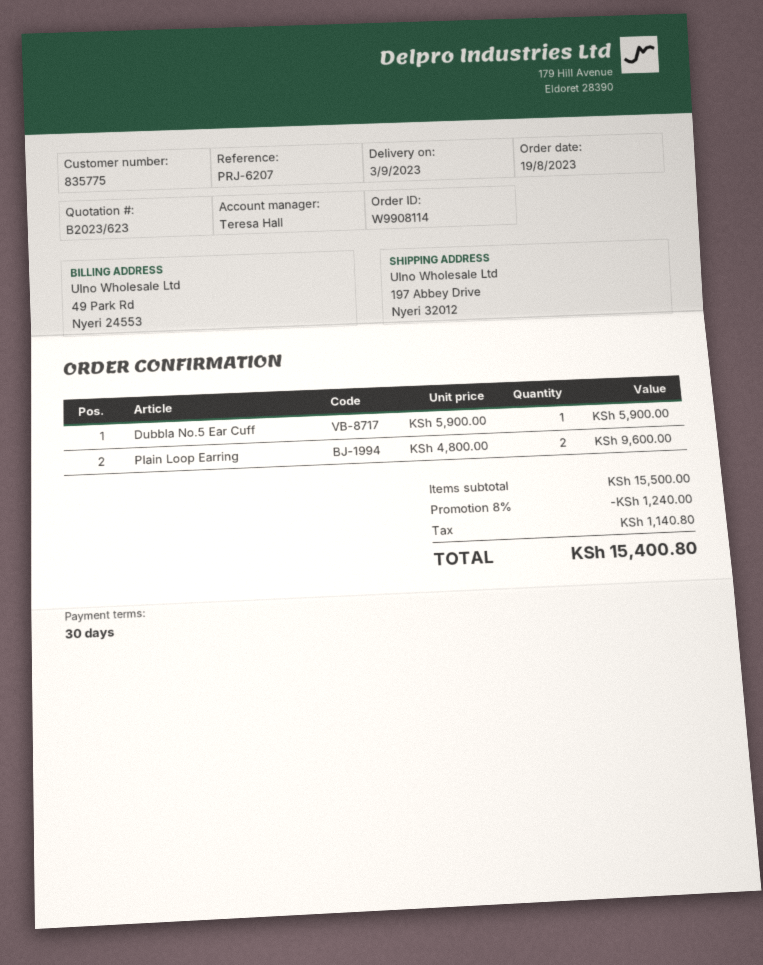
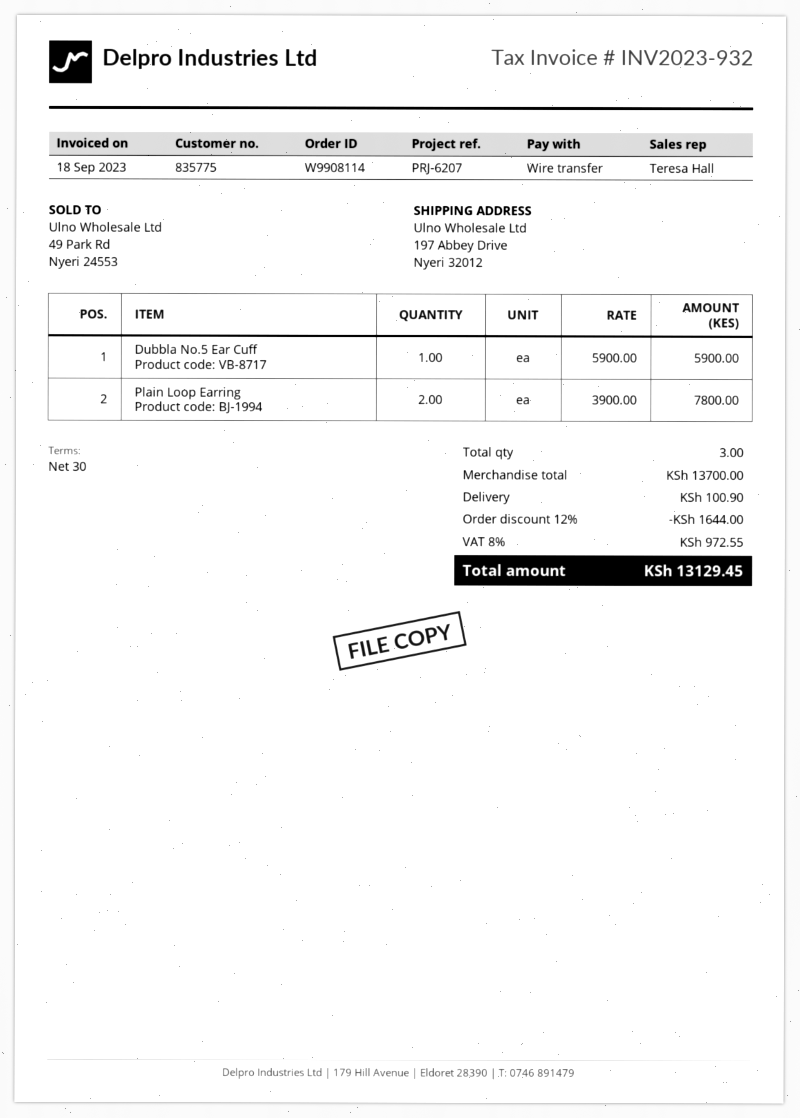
Plain Loop Earring: 2 x 4800.00 = 9600.00 -> 2 x 3900.00 = 7800.00
subtotal: 15500.00 -> 13700.00
discount: 8% = 1240.00 -> 12% = 1644.00
shipping: none -> 100.90
tax: 1140.80 -> 972.55
total: 15400.80 -> 13129.45

